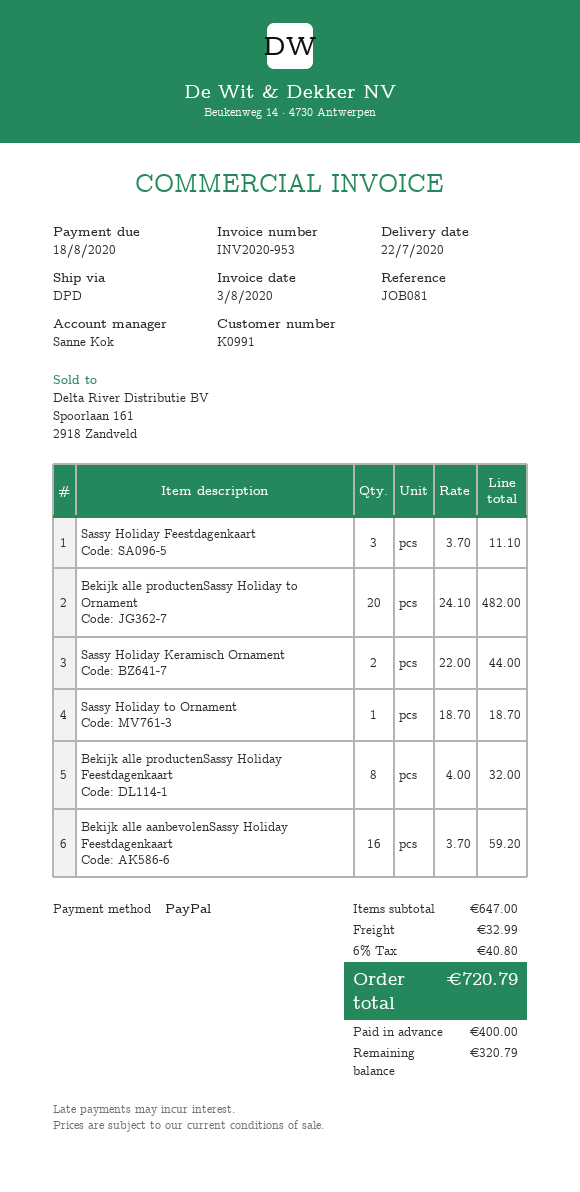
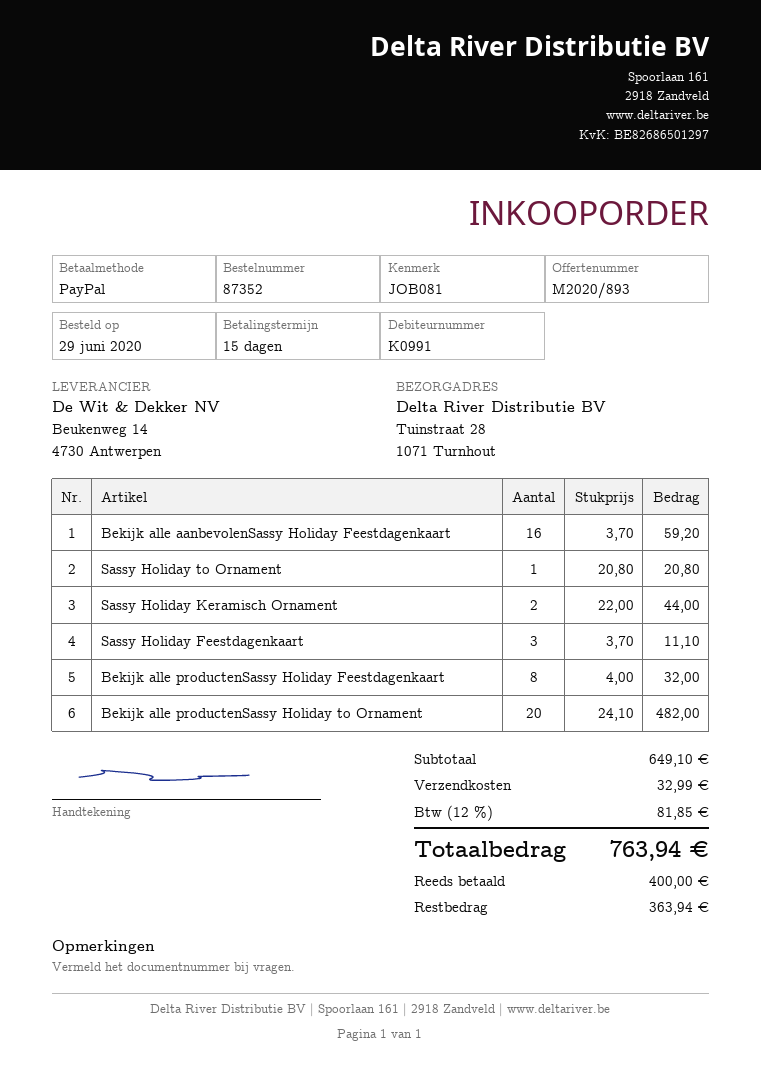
Sassy Holiday to Ornament: 1 x 18.70 = 18.70 -> 1 x 20.80 = 20.80
subtotal: 647.00 -> 649.10
tax: 6% = 40.80 -> 12% = 81.85
total: 720.79 -> 763.94
balance: 320.79 -> 363.94

